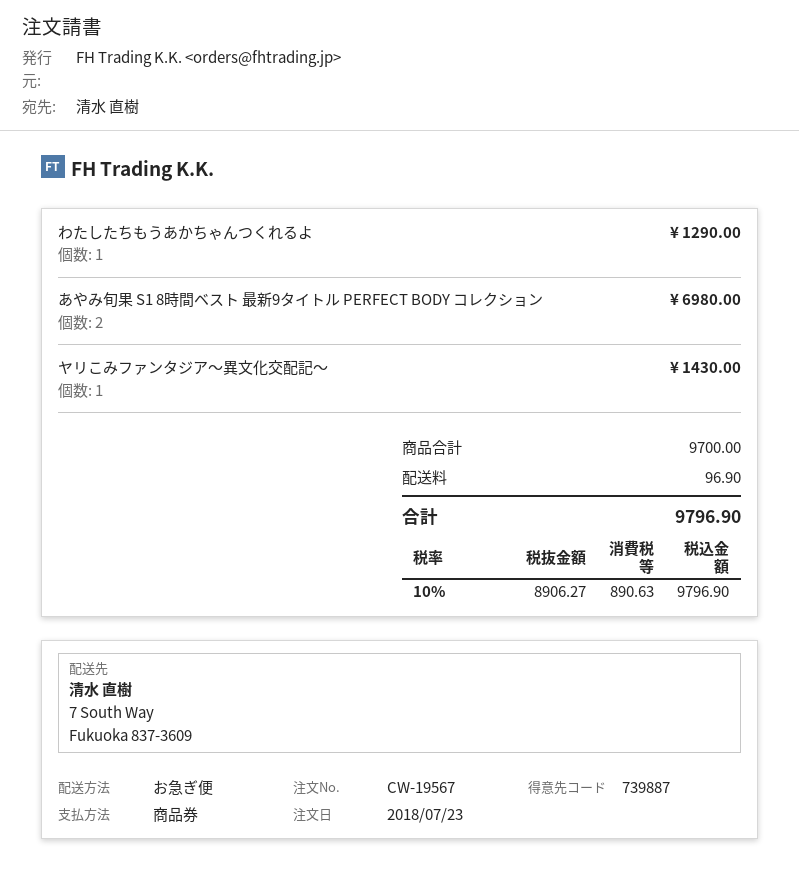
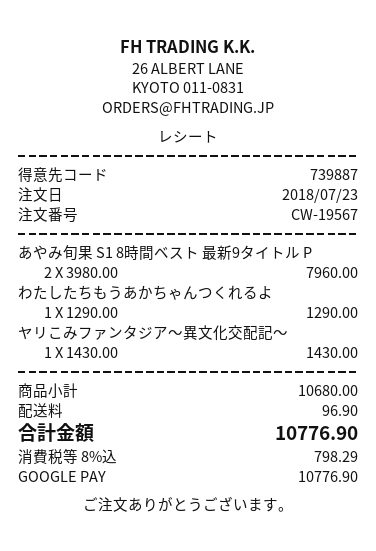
payment method: gift card -> Google Pay
あやみ旬果 S1 8時間ベスト 最新9タイトル PERFECT BODY コレクション: 2 for 6980.00 -> 2 for 7960.00
subtotal: 9700.00 -> 10680.00
tax: 10% = 890.63 -> 8% = 798.29
total: 9796.90 -> 10776.90

